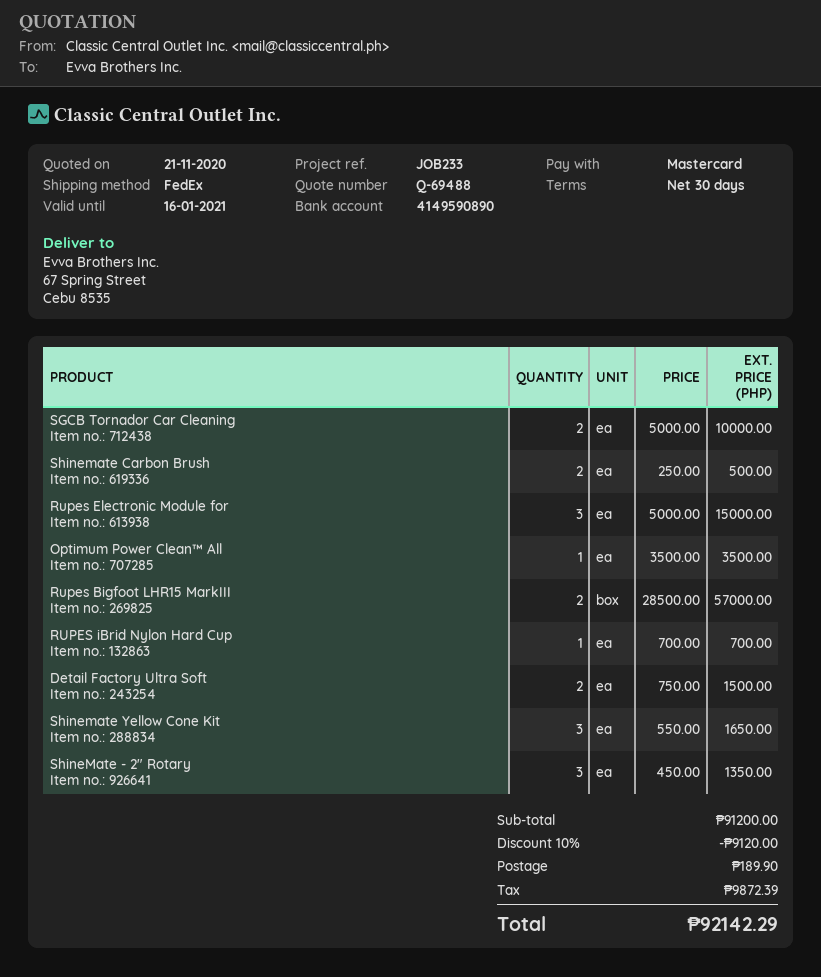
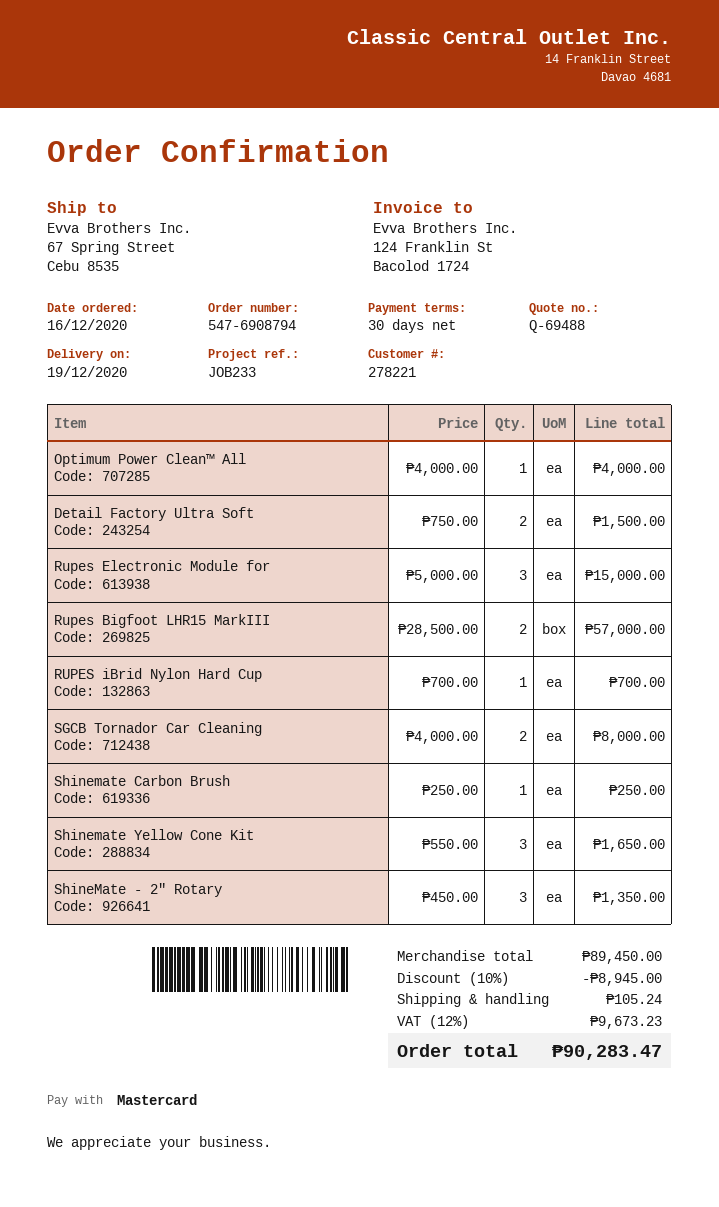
SGCB Tornador Car Cleaning: 2 x 5000.00 = 10000.00 -> 2 x 4000.00 = 8000.00
Shinemate Carbon Brush: 2 x 250.00 = 500.00 -> 1 x 250.00 = 250.00
Optimum Power Clean™ All: 1 x 3500.00 = 3500.00 -> 1 x 4000.00 = 4000.00
subtotal: 91200.00 -> 89450.00
discount: 10% = 9120.00 -> 10% = 8945.00
shipping: 189.90 -> 105.24
tax: 9872.39 -> 9673.23
total: 92142.29 -> 90283.47

